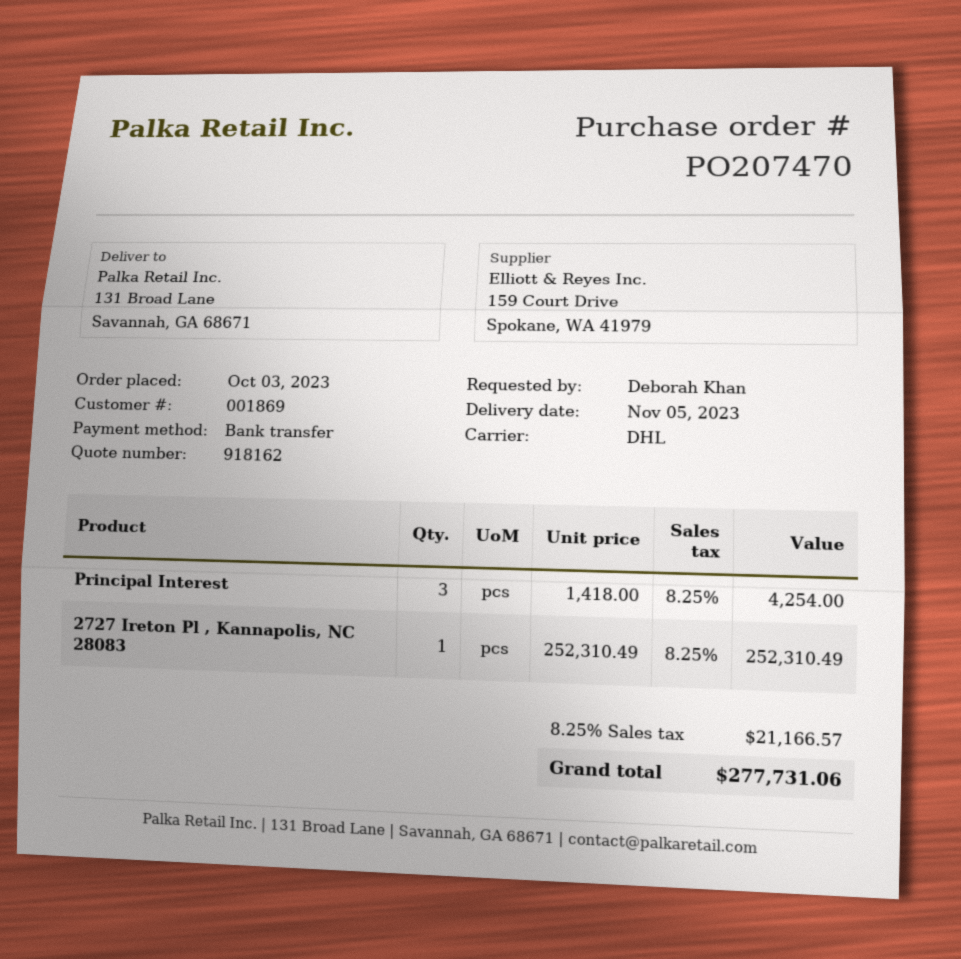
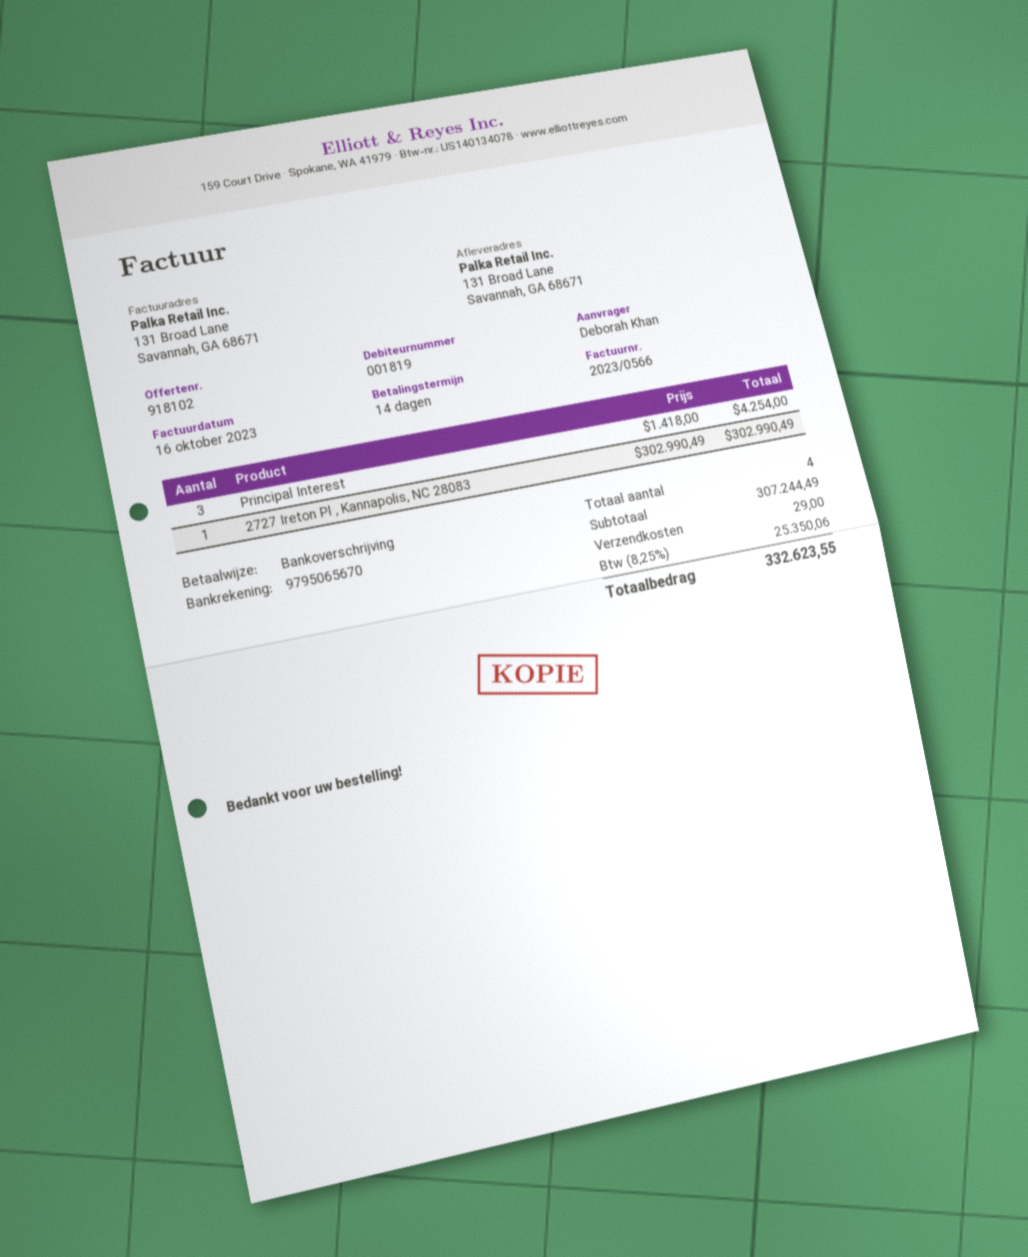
quote number: 918162 -> 918102
customer number: 001869 -> 001819
2727 Ireton Pl , Kannapolis, NC 28083: 1 x 252310.49 = 252310.49 -> 1 x 302990.49 = 302990.49
shipping: none -> 29.00
tax: 8.25% = 21166.57 -> 8.25% = 25350.06
total: 277731.06 -> 332623.55

